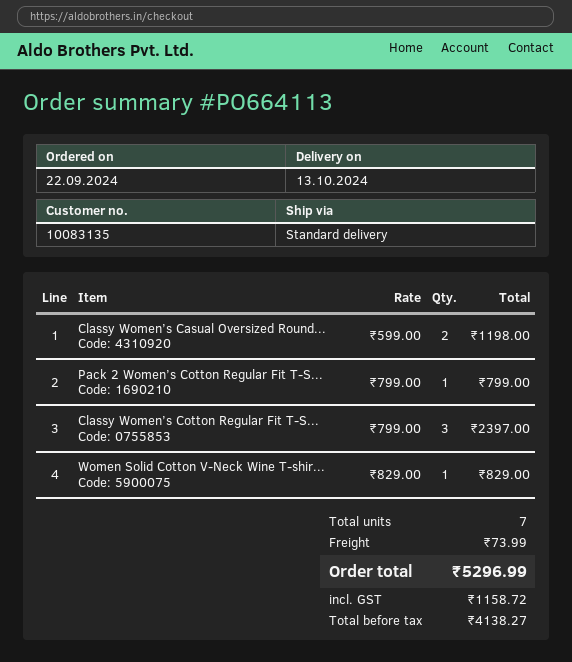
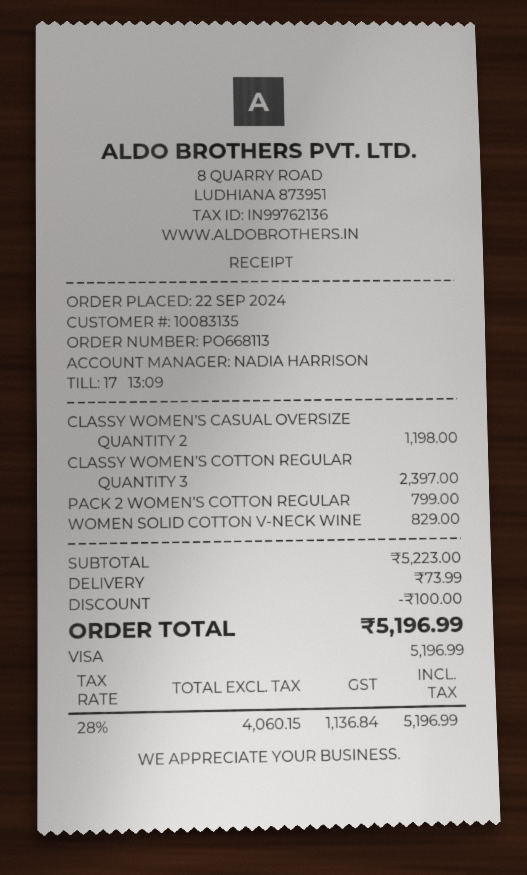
order number: PO664113 -> PO668113
discount: none -> 100.00
net: 4138.27 -> 4060.15
tax: 1158.72 -> 1136.84
total: 5296.99 -> 5196.99

